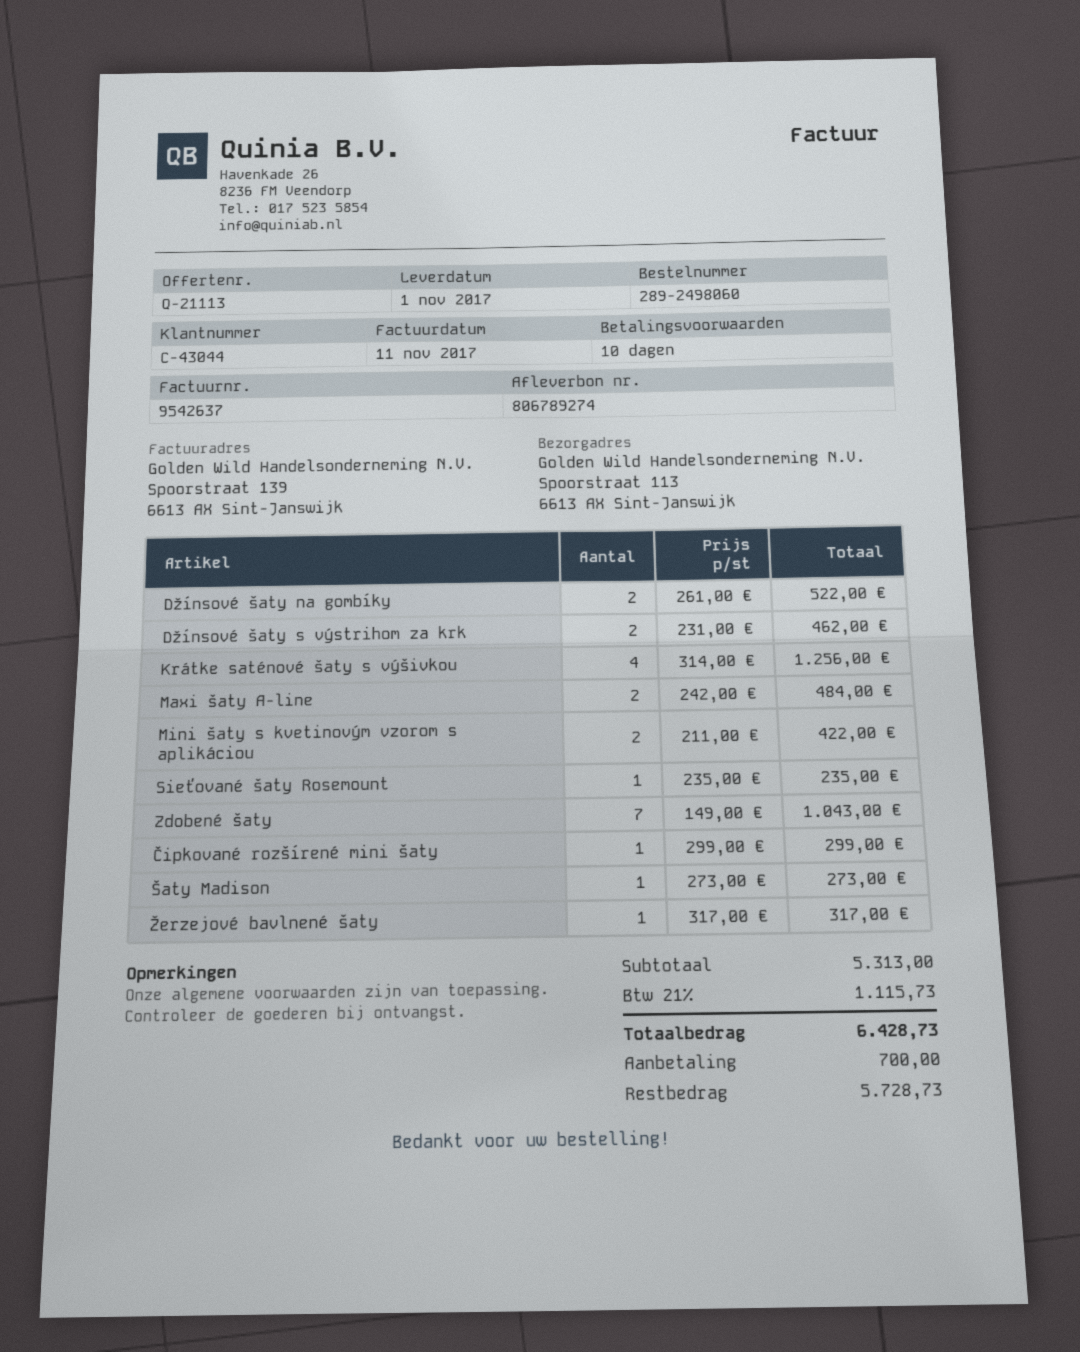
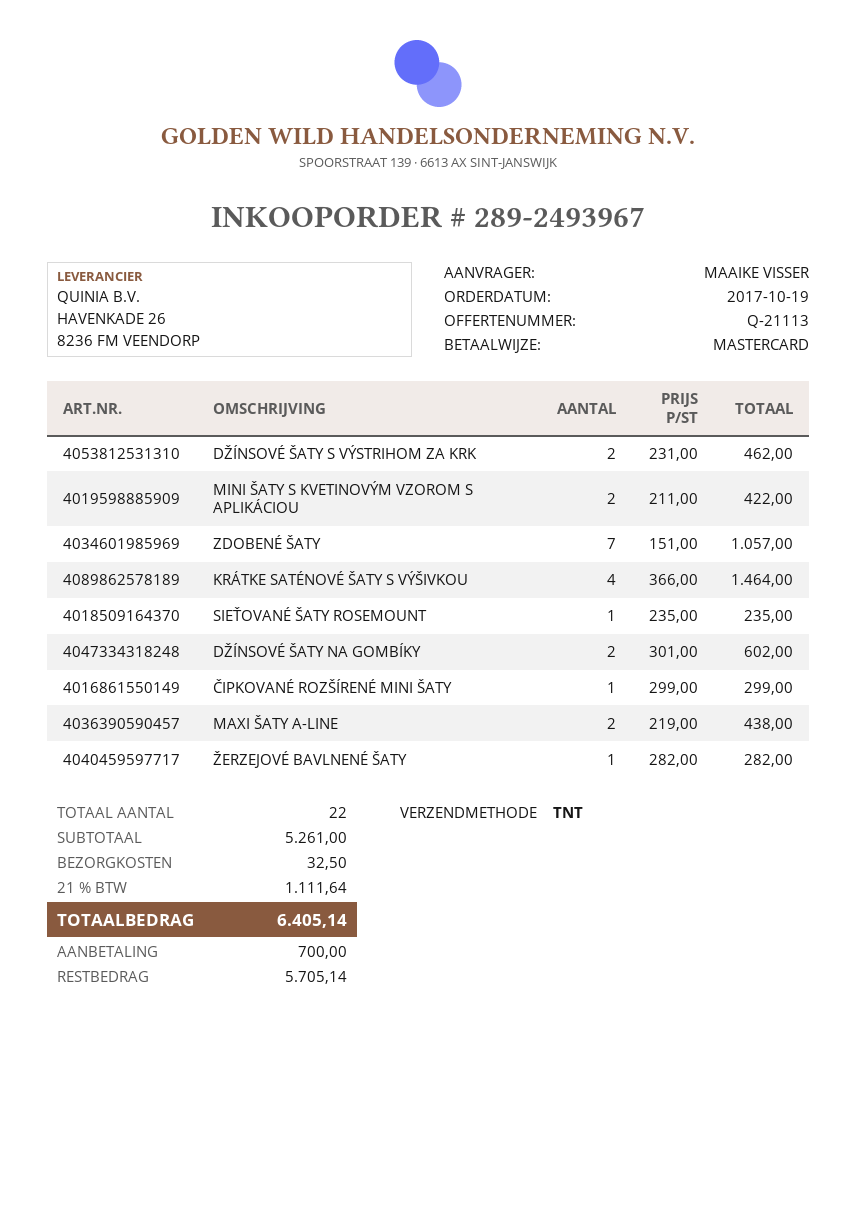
order number: 289-2498060 -> 289-2493967
Džínsové šaty na gombíky: 2 x 261.00 = 522.00 -> 2 x 301.00 = 602.00
Krátke saténové šaty s výšivkou: 4 x 314.00 = 1256.00 -> 4 x 366.00 = 1464.00
Maxi šaty A-line: 2 x 242.00 = 484.00 -> 2 x 219.00 = 438.00
Zdobené šaty: 7 x 149.00 = 1043.00 -> 7 x 151.00 = 1057.00
Šaty Madison: 1 x 273.00 = 273.00 -> none
Žerzejové bavlnené šaty: 1 x 317.00 = 317.00 -> 1 x 282.00 = 282.00
subtotal: 5313.00 -> 5261.00
shipping: none -> 32.50
tax: 21% = 1115.73 -> 21% = 1111.64
total: 6428.73 -> 6405.14
balance: 5728.73 -> 5705.14

